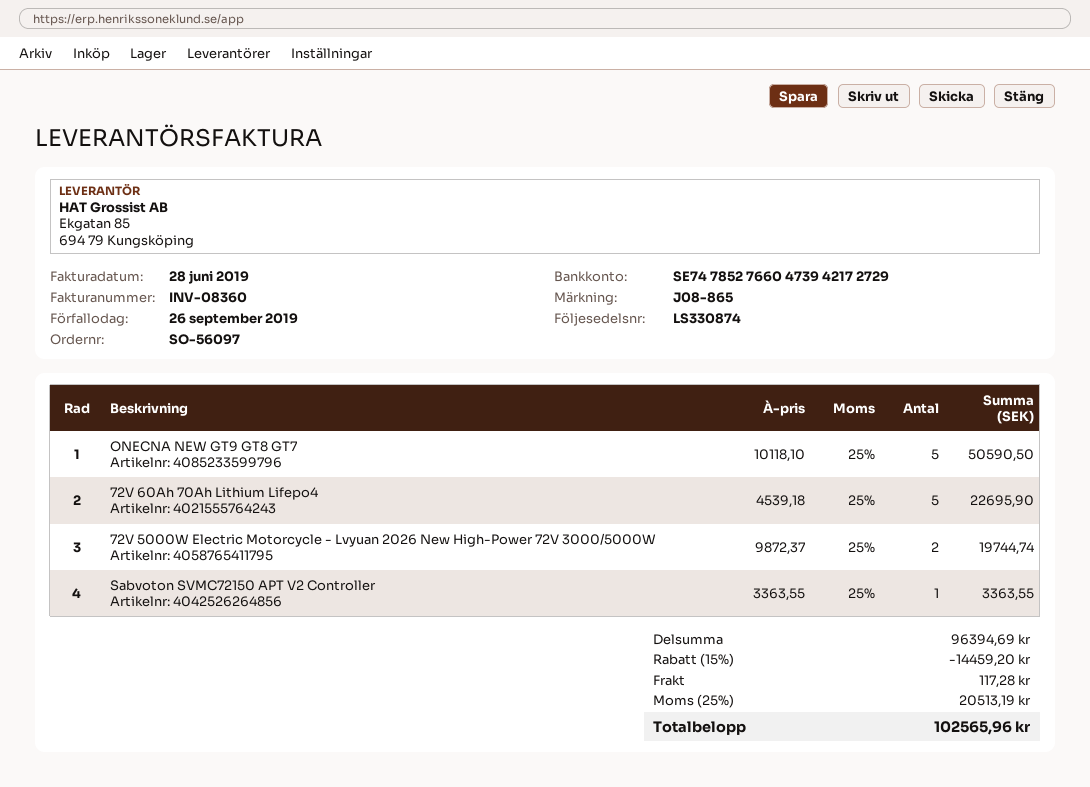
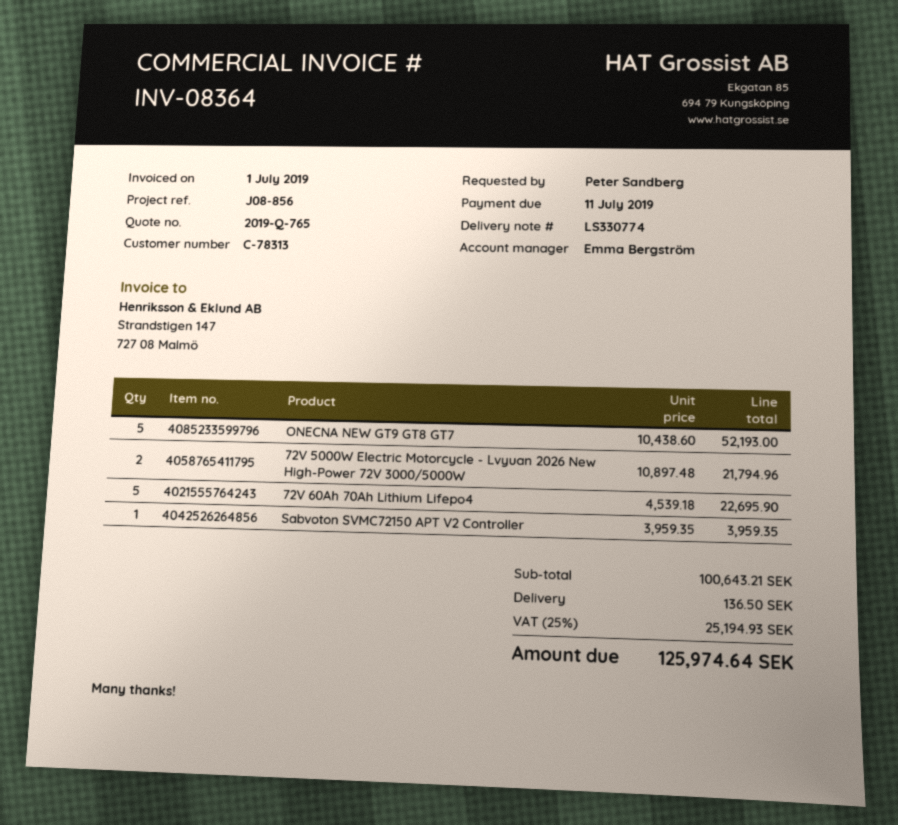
delivery note number: LS330874 -> LS330774
invoice number: INV-08360 -> INV-08364
invoice date: 2019-06-28 -> 2019-07-01
due date: 2019-09-26 -> 2019-07-11
reference: J08-865 -> J08-856
ONECNA NEW GT9 GT8 GT7: 5 x 10118.10 = 50590.50 -> 5 x 10438.60 = 52193.00
72V 5000W Electric Motorcycle - Lvyuan 2026 New High-Power 72V 3000/5000W: 2 x 9872.37 = 19744.74 -> 2 x 10897.48 = 21794.96
Sabvoton SVMC72150 APT V2 Controller: 1 x 3363.55 = 3363.55 -> 1 x 3959.35 = 3959.35
subtotal: 96394.69 -> 100643.21
discount: 15% = 14459.20 -> none
shipping: 117.28 -> 136.50
tax: 25% = 20513.19 -> 25% = 25194.93
total: 102565.96 -> 125974.64

